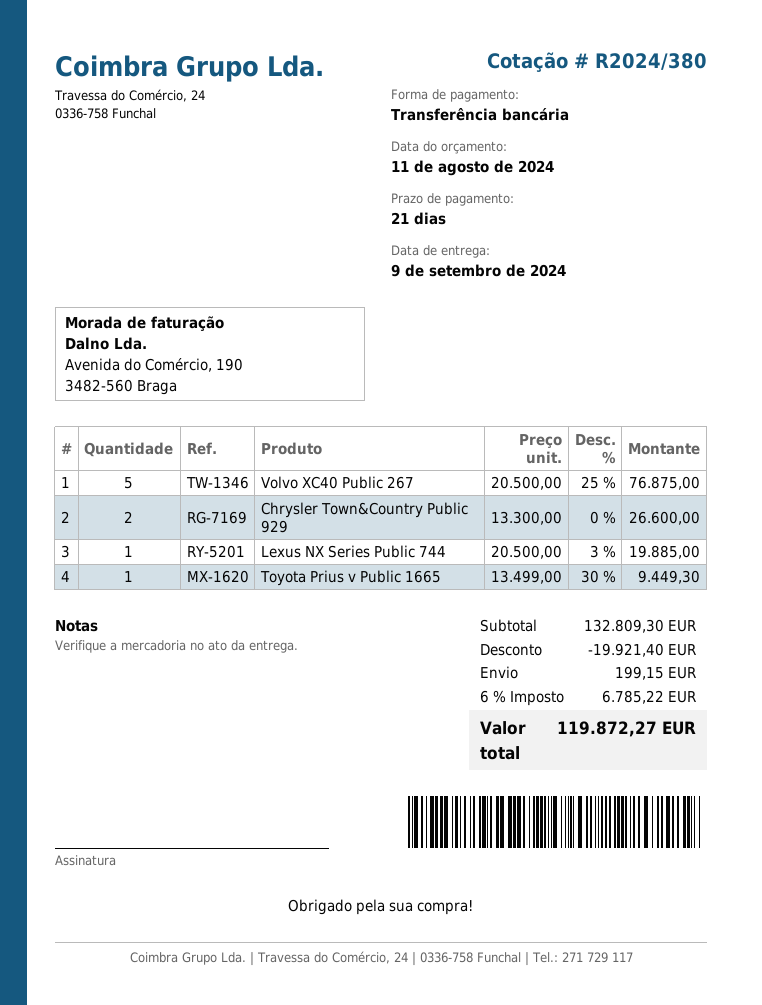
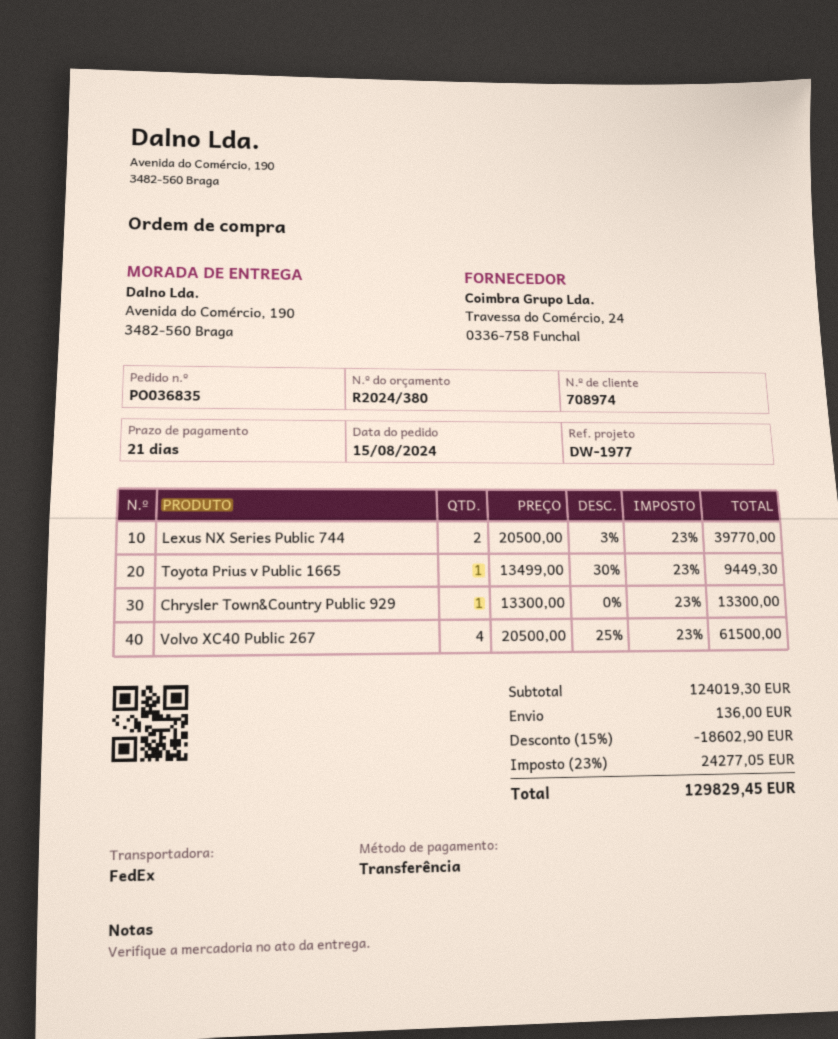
Volvo XC40 Public 267: 5 x 20500.00 - 25% = 76875.00 -> 4 x 20500.00 - 25% = 61500.00
Chrysler Town&Country Public 929: 2 x 13300.00 = 26600.00 -> 1 x 13300.00 = 13300.00
Lexus NX Series Public 744: 1 x 20500.00 - 3% = 19885.00 -> 2 x 20500.00 - 3% = 39770.00
subtotal: 132809.30 -> 124019.30
discount: 19921.40 -> 18602.90
shipping: 199.15 -> 136.00
tax: 6% = 6785.22 -> 23% = 24277.05
total: 119872.27 -> 129829.45

